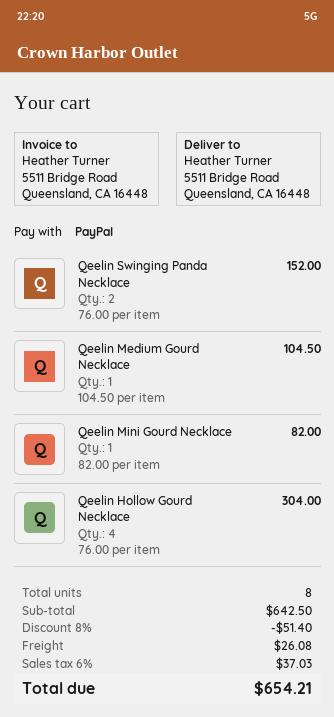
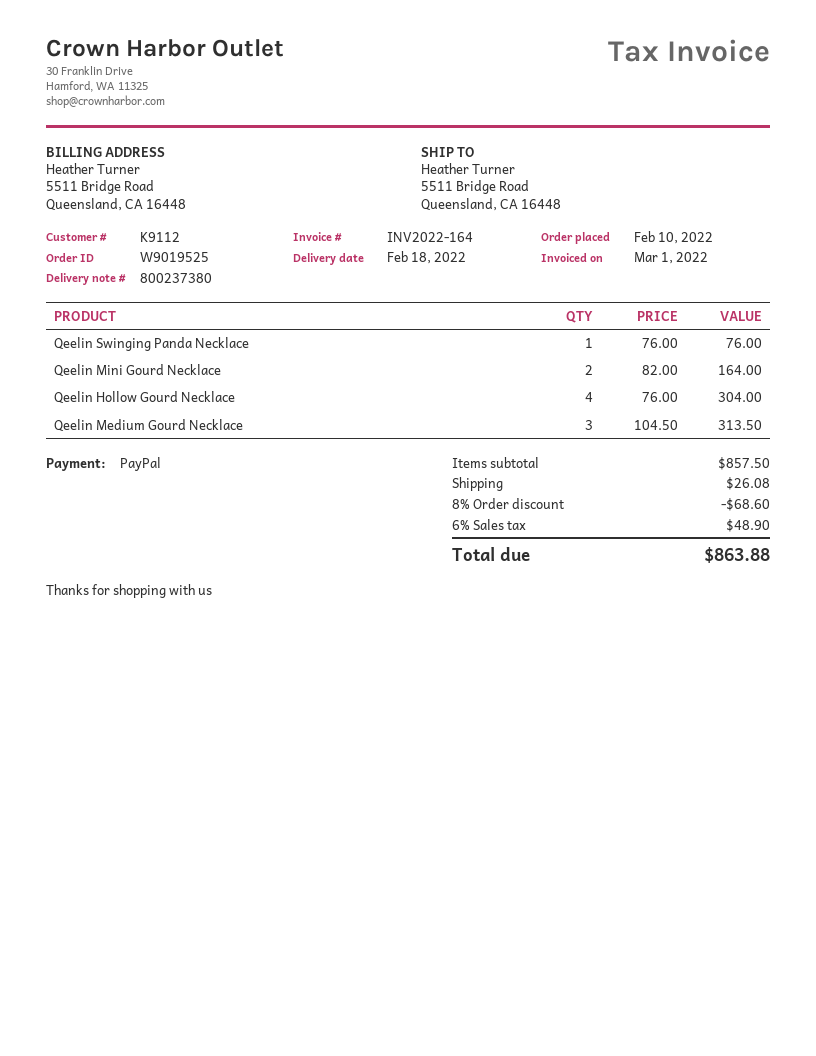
Qeelin Swinging Panda Necklace: 2 x 76.00 = 152.00 -> 1 x 76.00 = 76.00
Qeelin Medium Gourd Necklace: 1 x 104.50 = 104.50 -> 3 x 104.50 = 313.50
Qeelin Mini Gourd Necklace: 1 x 82.00 = 82.00 -> 2 x 82.00 = 164.00
subtotal: 642.50 -> 857.50
discount: 8% = 51.40 -> 8% = 68.60
tax: 6% = 37.03 -> 6% = 48.90
total: 654.21 -> 863.88

